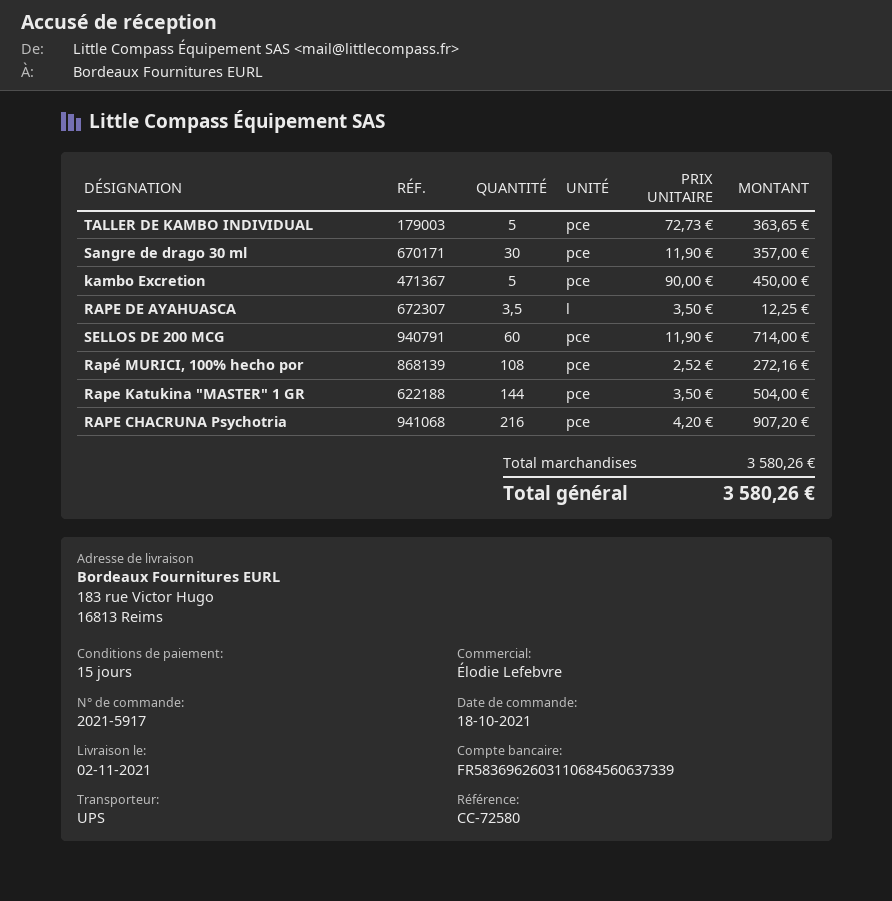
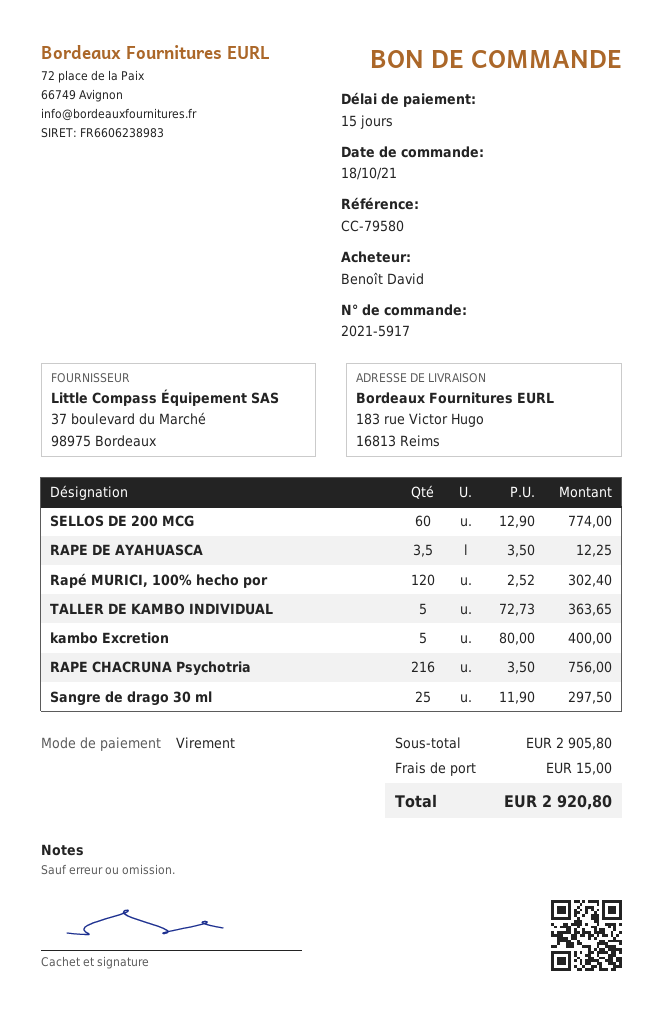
reference: CC-72580 -> CC-79580
Sangre de drago 30 ml: 30 x 11.90 = 357.00 -> 25 x 11.90 = 297.50
kambo Excretion: 5 x 90.00 = 450.00 -> 5 x 80.00 = 400.00
SELLOS DE 200 MCG: 60 x 11.90 = 714.00 -> 60 x 12.90 = 774.00
Rapé MURICI, 100% hecho por: 108 x 2.52 = 272.16 -> 120 x 2.52 = 302.40
Rape Katukina "MASTER" 1 GR: 144 x 3.50 = 504.00 -> none
RAPE CHACRUNA Psychotria: 216 x 4.20 = 907.20 -> 216 x 3.50 = 756.00
subtotal: 3580.26 -> 2905.80
shipping: none -> 15.00
total: 3580.26 -> 2920.80

